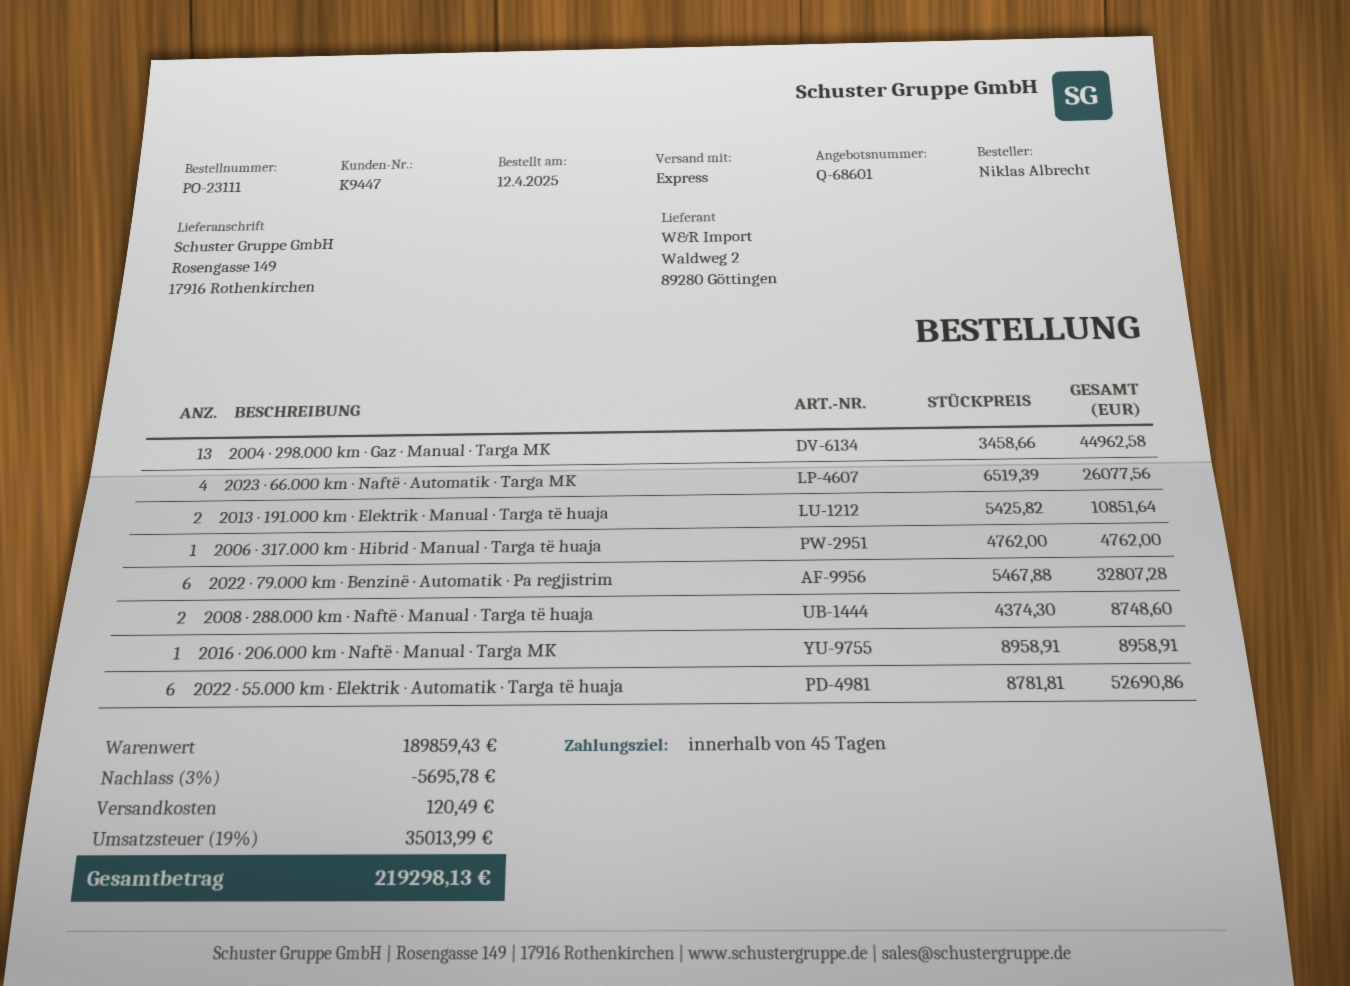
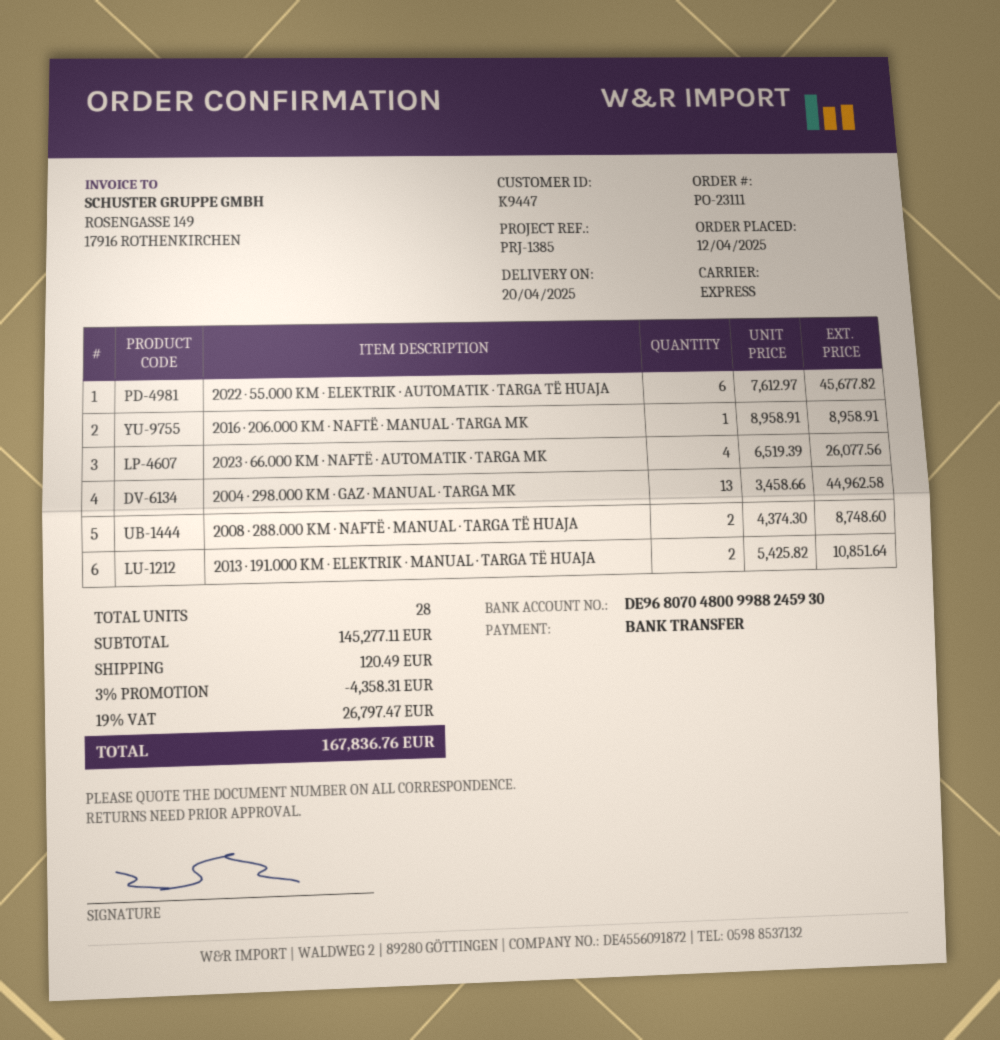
2006 · 317.000 km · Hibrid · Manual · Targa të huaja: 1 x 4762.00 = 4762.00 -> none
2022 · 79.000 km · Benzinë · Automatik · Pa regjistrim: 6 x 5467.88 = 32807.28 -> none
2022 · 55.000 km · Elektrik · Automatik · Targa të huaja: 6 x 8781.81 = 52690.86 -> 6 x 7612.97 = 45677.82
subtotal: 189859.43 -> 145277.11
discount: 3% = 5695.78 -> 3% = 4358.31
tax: 19% = 35013.99 -> 19% = 26797.47
total: 219298.13 -> 167836.76

